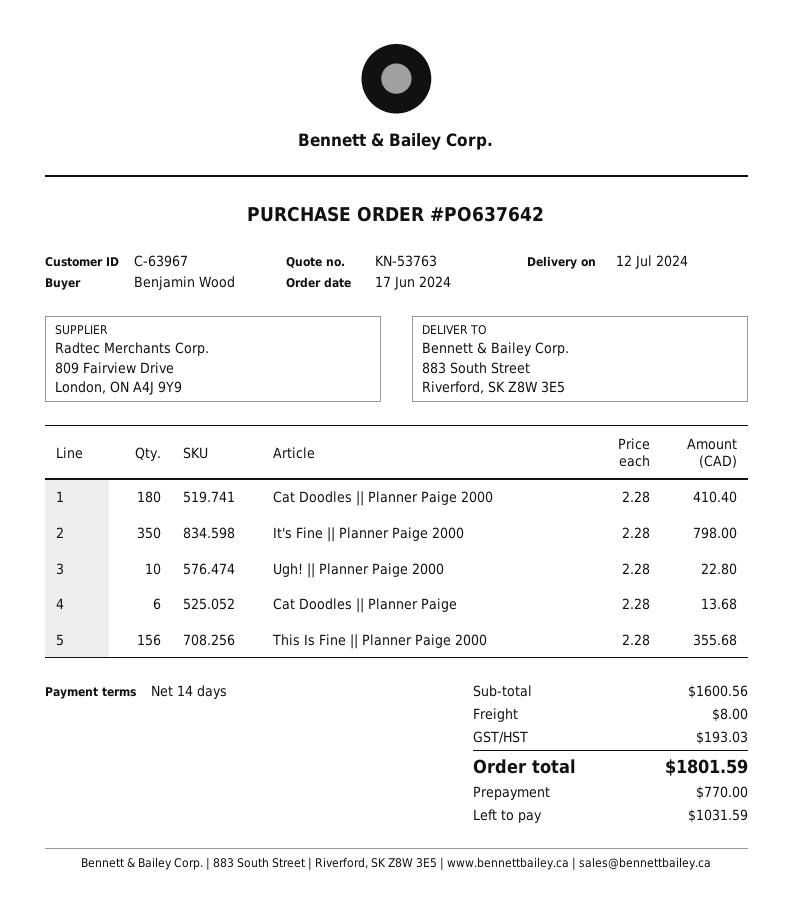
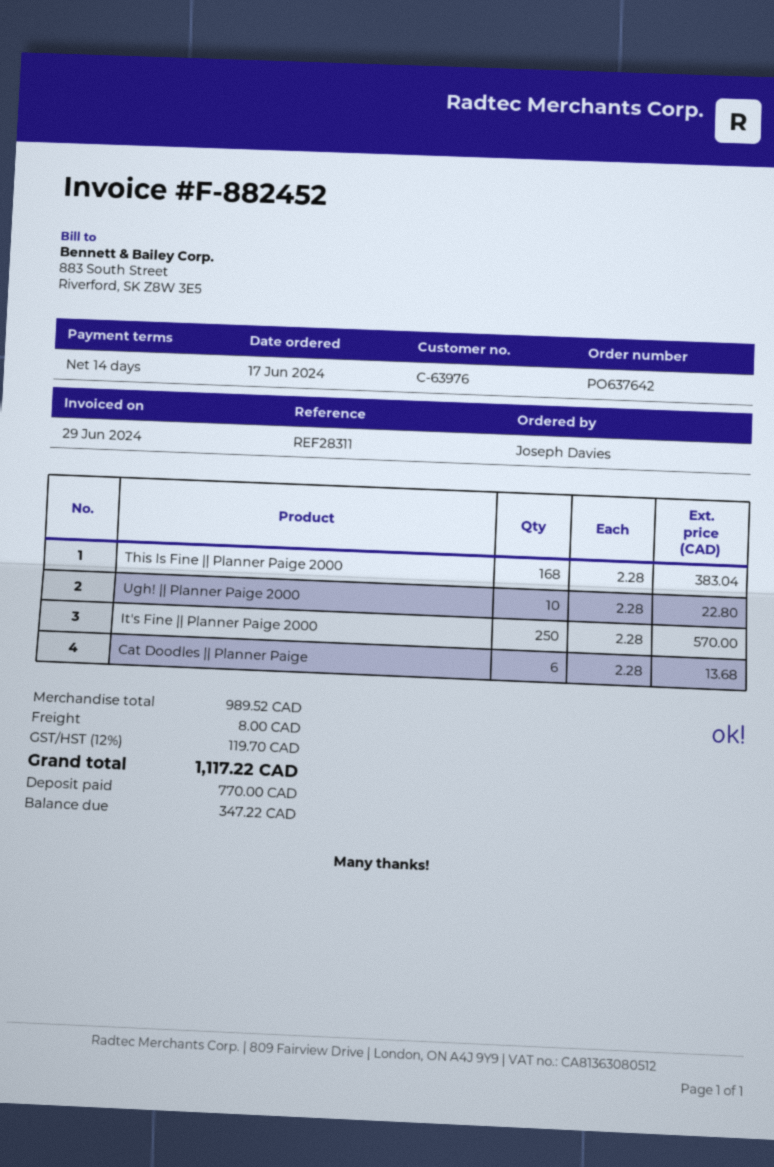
customer number: C-63967 -> C-63976
ordered by: Benjamin Wood -> Joseph Davies
Cat Doodles || Planner Paige 2000: 180 x 2.28 = 410.40 -> none
It's Fine || Planner Paige 2000: 350 x 2.28 = 798.00 -> 250 x 2.28 = 570.00
This Is Fine || Planner Paige 2000: 156 x 2.28 = 355.68 -> 168 x 2.28 = 383.04
subtotal: 1600.56 -> 989.52
tax: 193.03 -> 119.70
total: 1801.59 -> 1117.22
balance: 1031.59 -> 347.22

